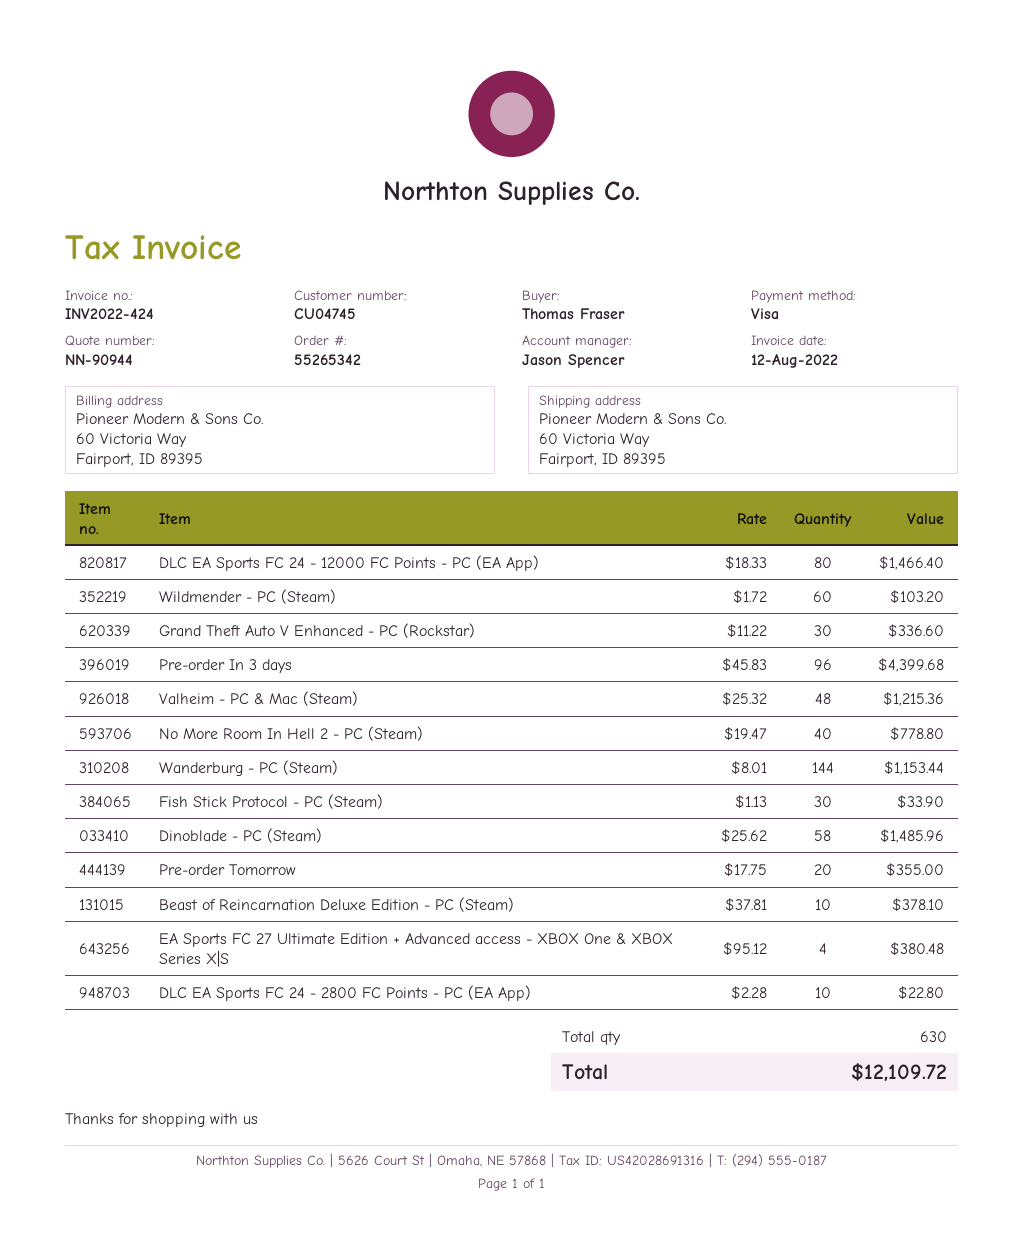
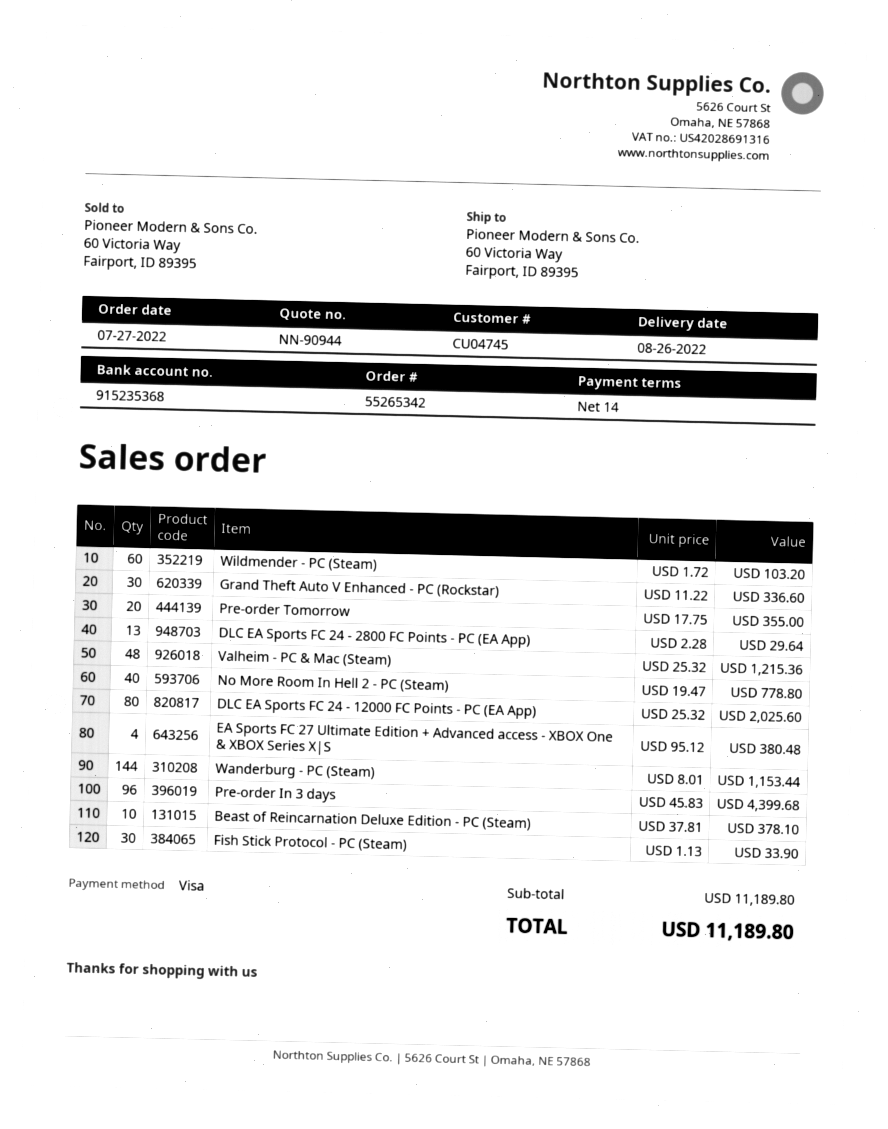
DLC EA Sports FC 24 - 12000 FC Points - PC (EA App): 80 x 18.33 = 1466.40 -> 80 x 25.32 = 2025.60
Dinoblade - PC (Steam): 58 x 25.62 = 1485.96 -> none
DLC EA Sports FC 24 - 2800 FC Points - PC (EA App): 10 x 2.28 = 22.80 -> 13 x 2.28 = 29.64
total: 12109.72 -> 11189.80

